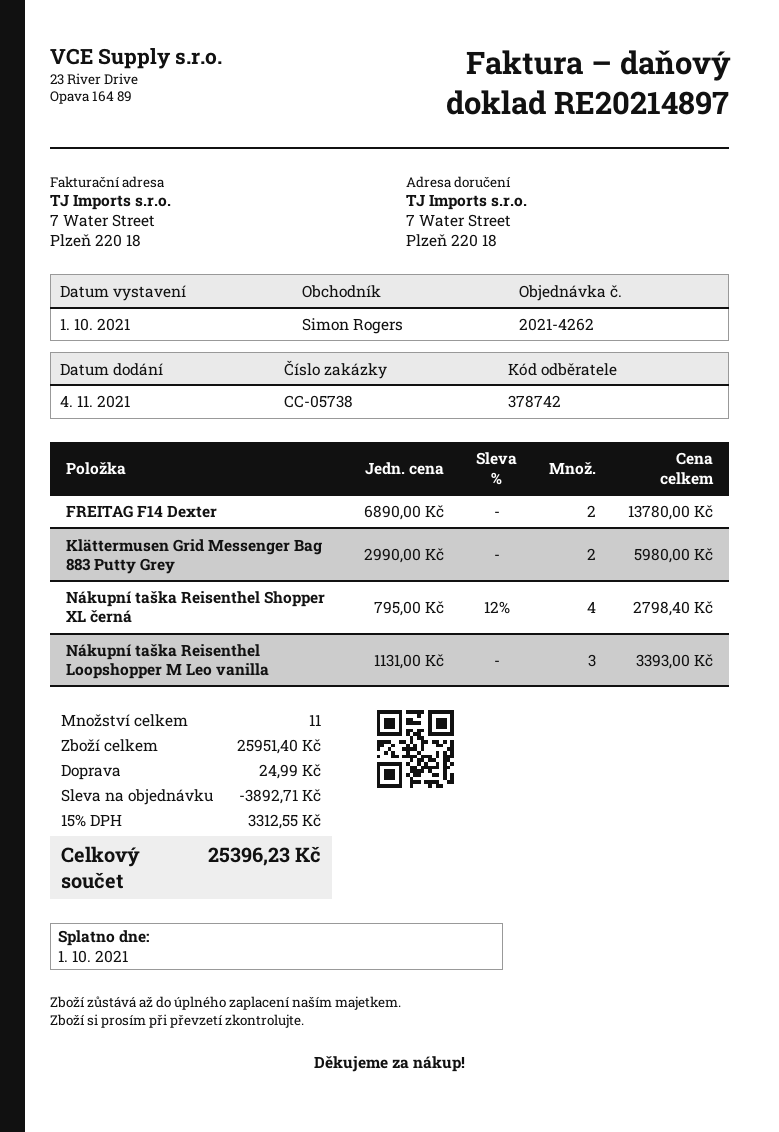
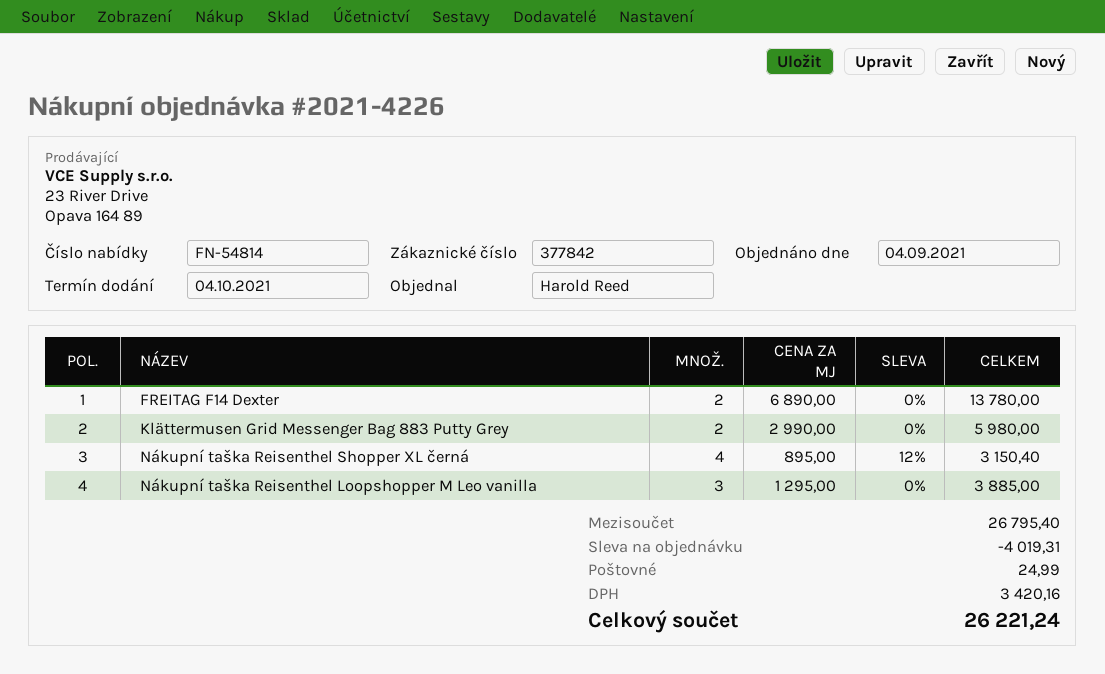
order number: 2021-4262 -> 2021-4226
delivery date: 2021-11-04 -> 2021-10-04
customer number: 378742 -> 377842
Nákupní taška Reisenthel Shopper XL černá: 4 x 795.00 - 12% = 2798.40 -> 4 x 895.00 - 12% = 3150.40
Nákupní taška Reisenthel Loopshopper M Leo vanilla: 3 x 1131.00 = 3393.00 -> 3 x 1295.00 = 3885.00
subtotal: 25951.40 -> 26795.40
discount: 3892.71 -> 4019.31
tax: 3312.55 -> 3420.16
total: 25396.23 -> 26221.24

